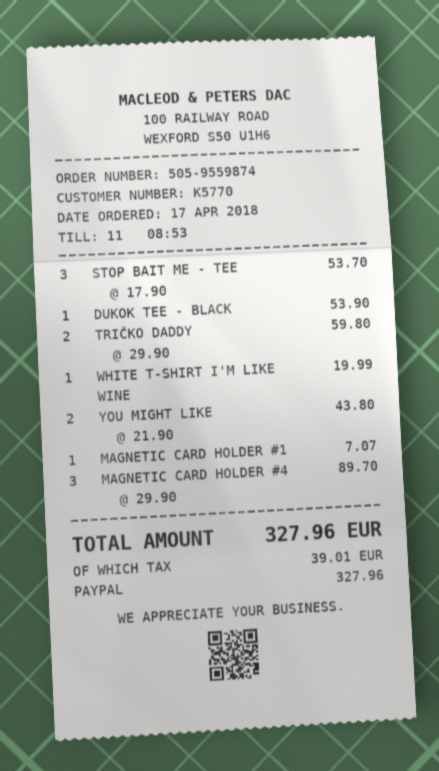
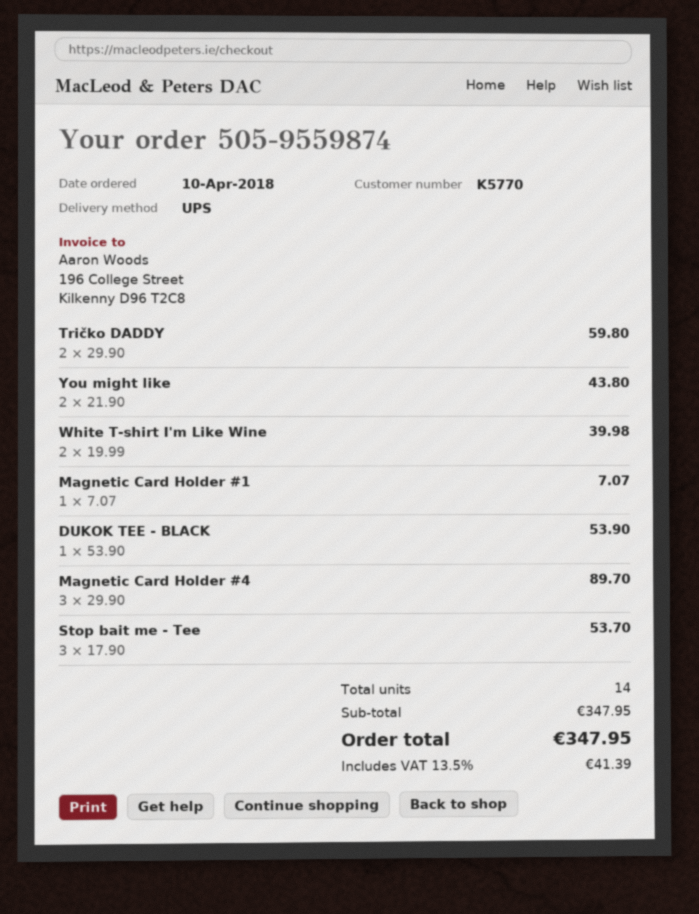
order date: 2018-04-17 -> 2018-04-10
WHITE T-SHIRT I'M LIKE WINE: 1 x 19.99 = 19.99 -> 2 x 19.99 = 39.98
tax: 39.01 -> 41.39
total: 327.96 -> 347.95

